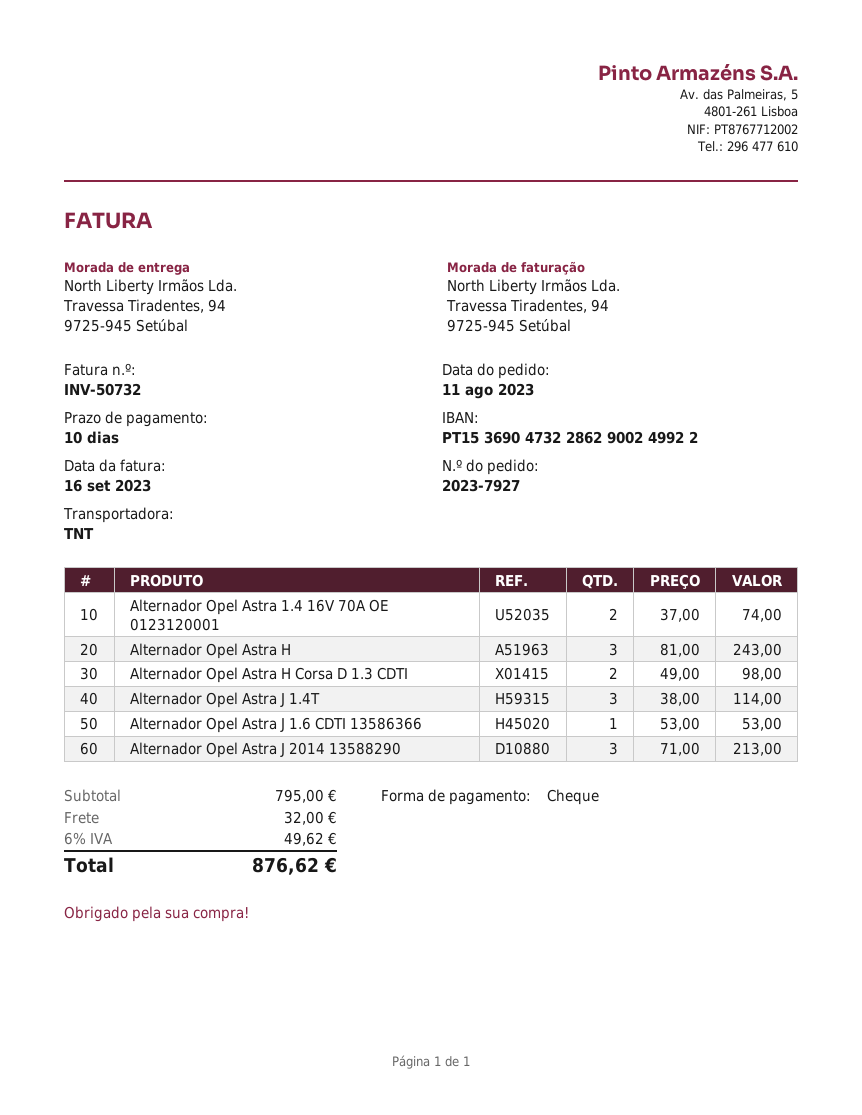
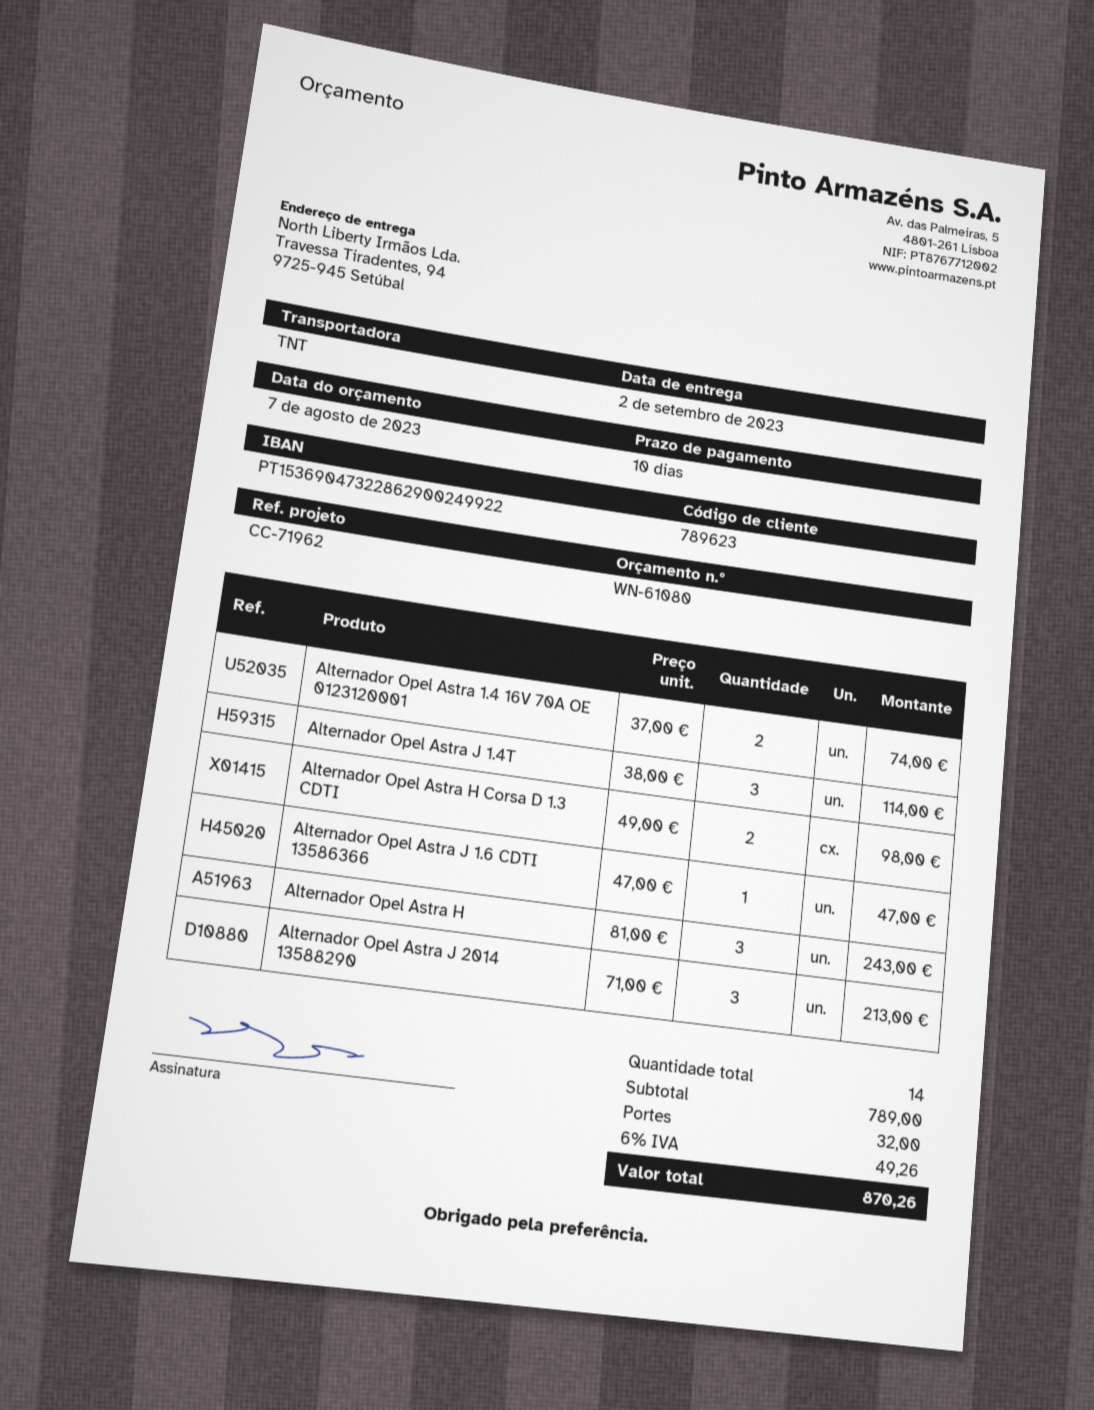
Alternador Opel Astra J 1.6 CDTI 13586366: 1 x 53.00 = 53.00 -> 1 x 47.00 = 47.00
subtotal: 795.00 -> 789.00
tax: 6% = 49.62 -> 6% = 49.26
total: 876.62 -> 870.26

